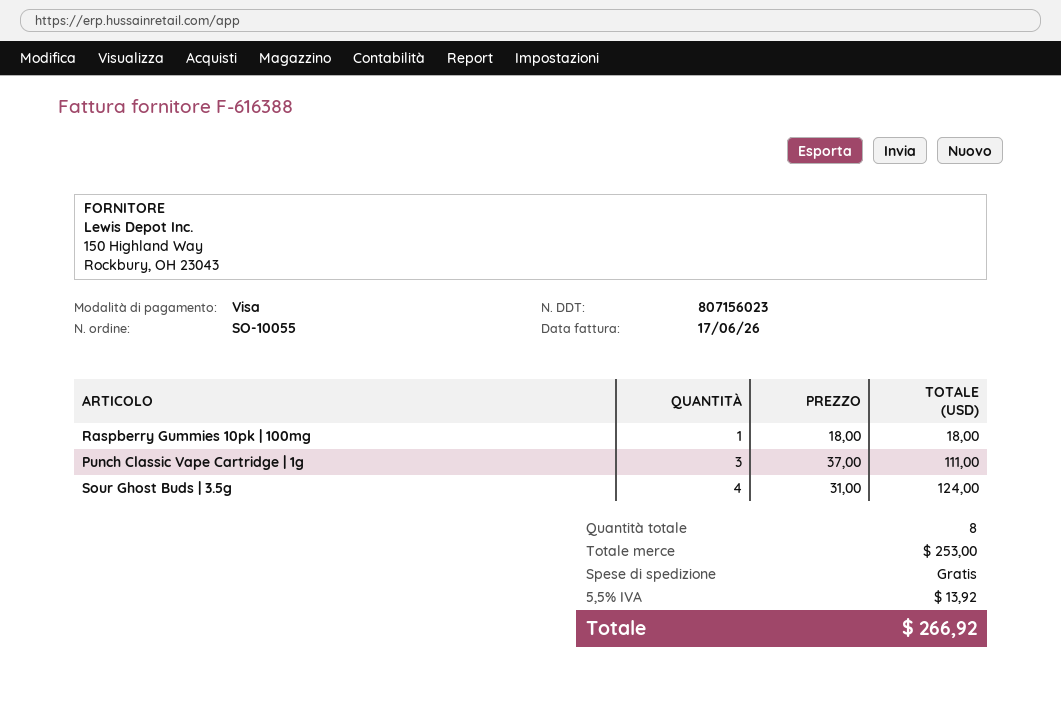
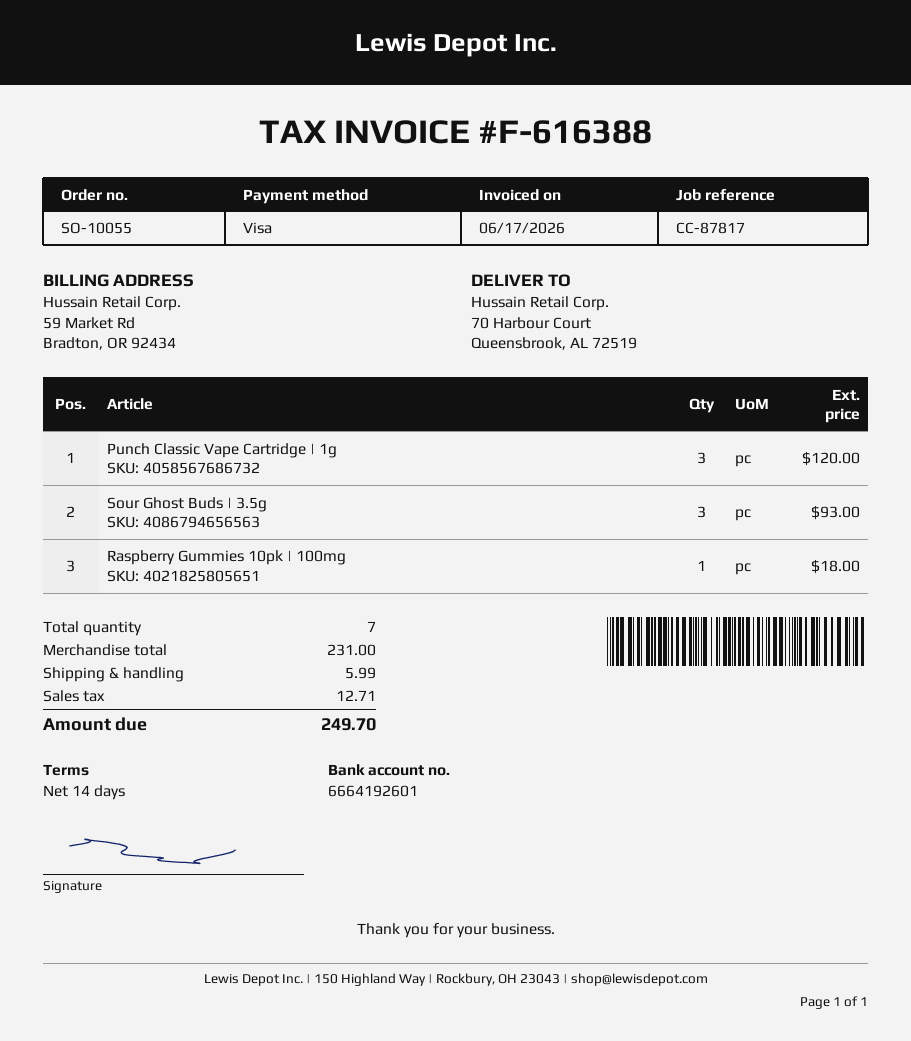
Punch Classic Vape Cartridge | 1g: 3 for 111.00 -> 3 for 120.00
Sour Ghost Buds | 3.5g: 4 for 124.00 -> 3 for 93.00
total quantity: 8 -> 7
subtotal: 253.00 -> 231.00
shipping: 0.00 -> 5.99
tax: 13.92 -> 12.71
total: 266.92 -> 249.70

